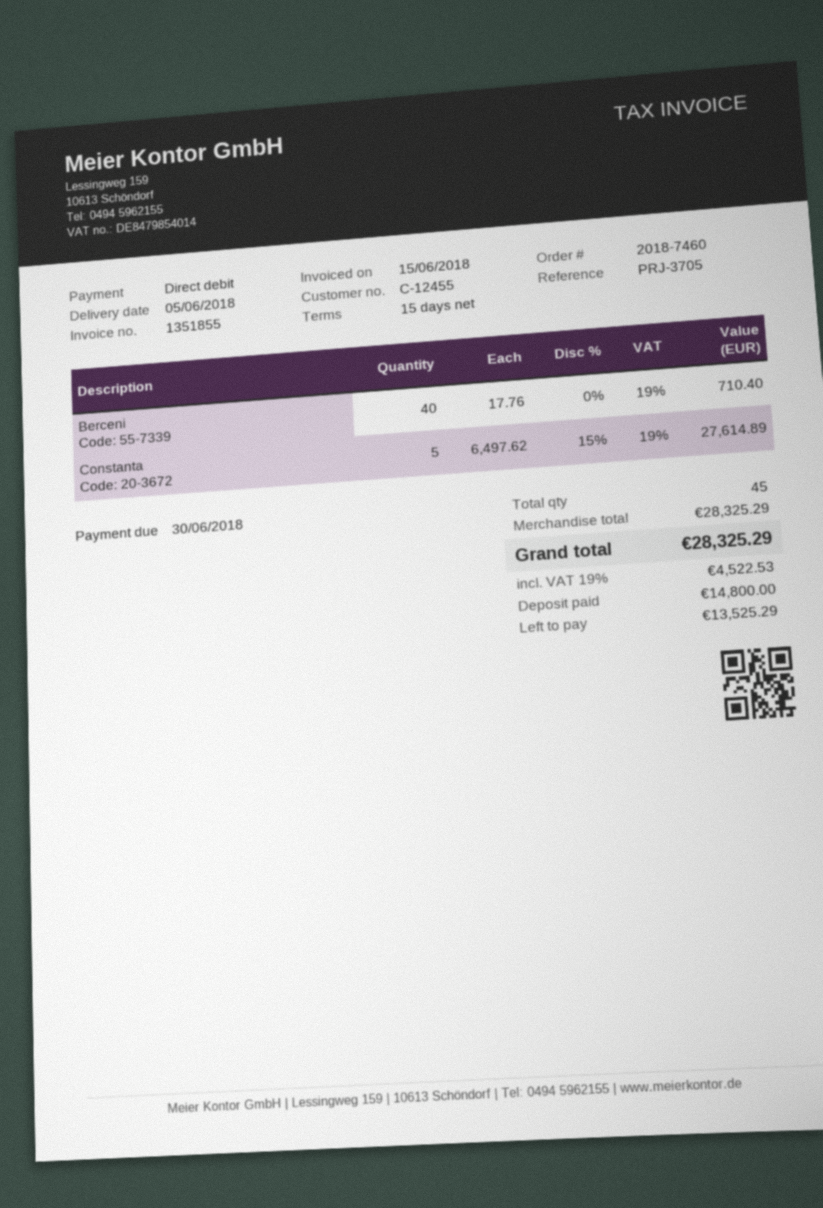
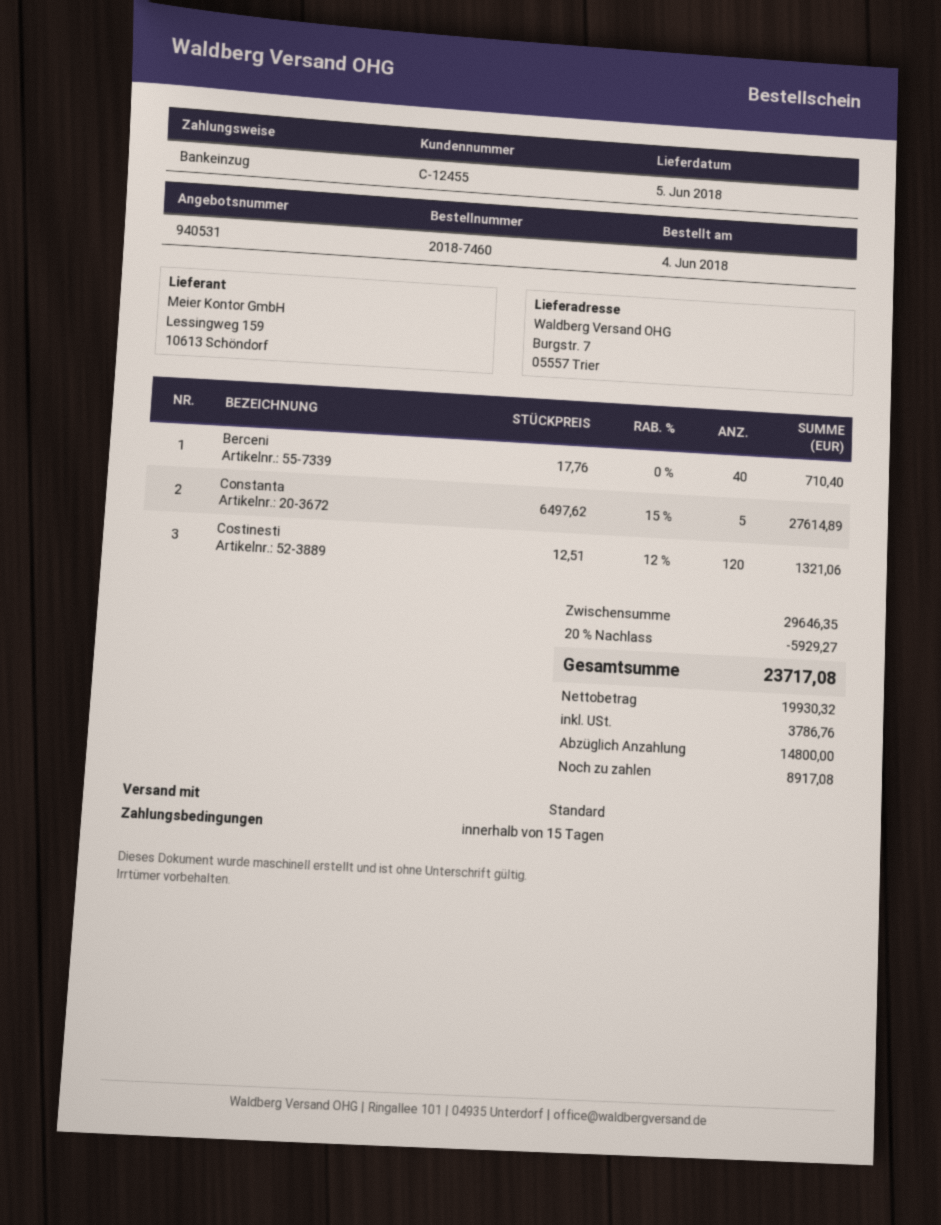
Costinesti: none -> 120 x 12.51 - 12% = 1321.06
subtotal: 28325.29 -> 29646.35
discount: none -> 20% = 5929.27
tax: 4522.53 -> 3786.76
total: 28325.29 -> 23717.08
balance: 13525.29 -> 8917.08

